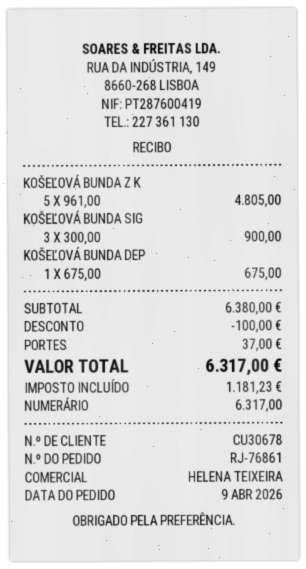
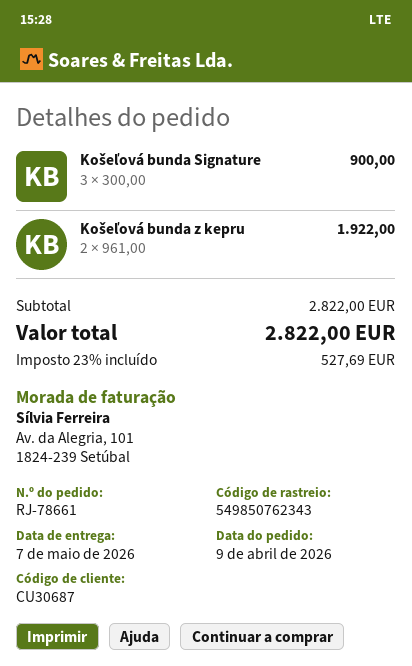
order number: RJ-76861 -> RJ-78661
customer number: CU30678 -> CU30687
KOŠEĽOVÁ BUNDA Z K: 5 x 961.00 = 4805.00 -> 2 x 961.00 = 1922.00
KOŠEĽOVÁ BUNDA DEP: 1 x 675.00 = 675.00 -> none
subtotal: 6380.00 -> 2822.00
discount: 100.00 -> none
shipping: 37.00 -> none
tax: 1181.23 -> 527.69
total: 6317.00 -> 2822.00

